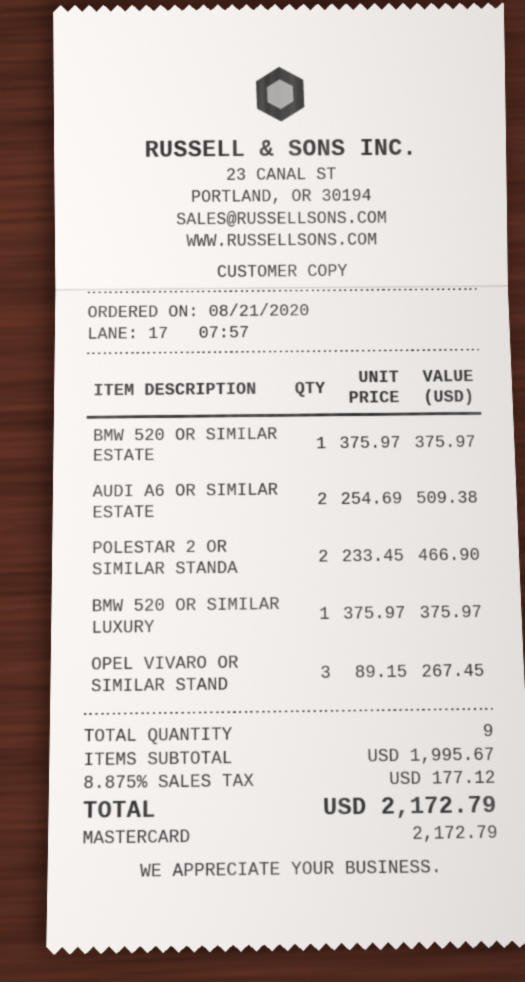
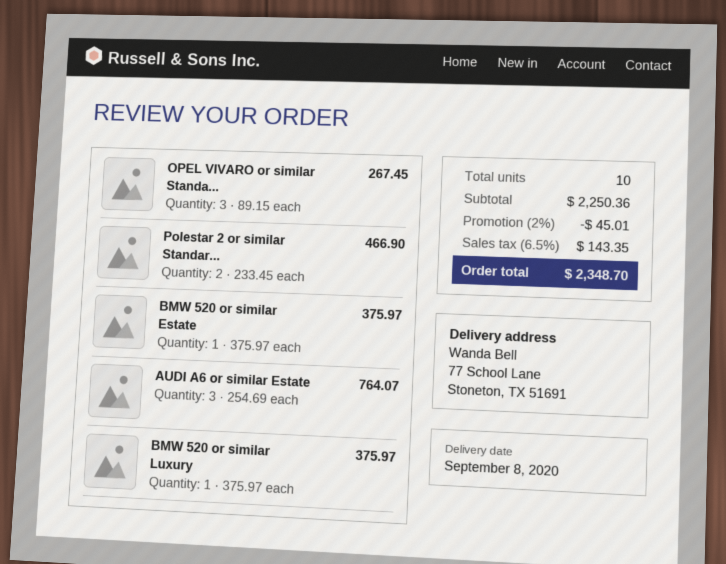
AUDI A6 OR SIMILAR ESTATE: 2 x 254.69 = 509.38 -> 3 x 254.69 = 764.07
total quantity: 9 -> 10
subtotal: 1995.67 -> 2250.36
discount: none -> 2% = 45.01
tax: 8.875% = 177.12 -> 6.5% = 143.35
total: 2172.79 -> 2348.70

